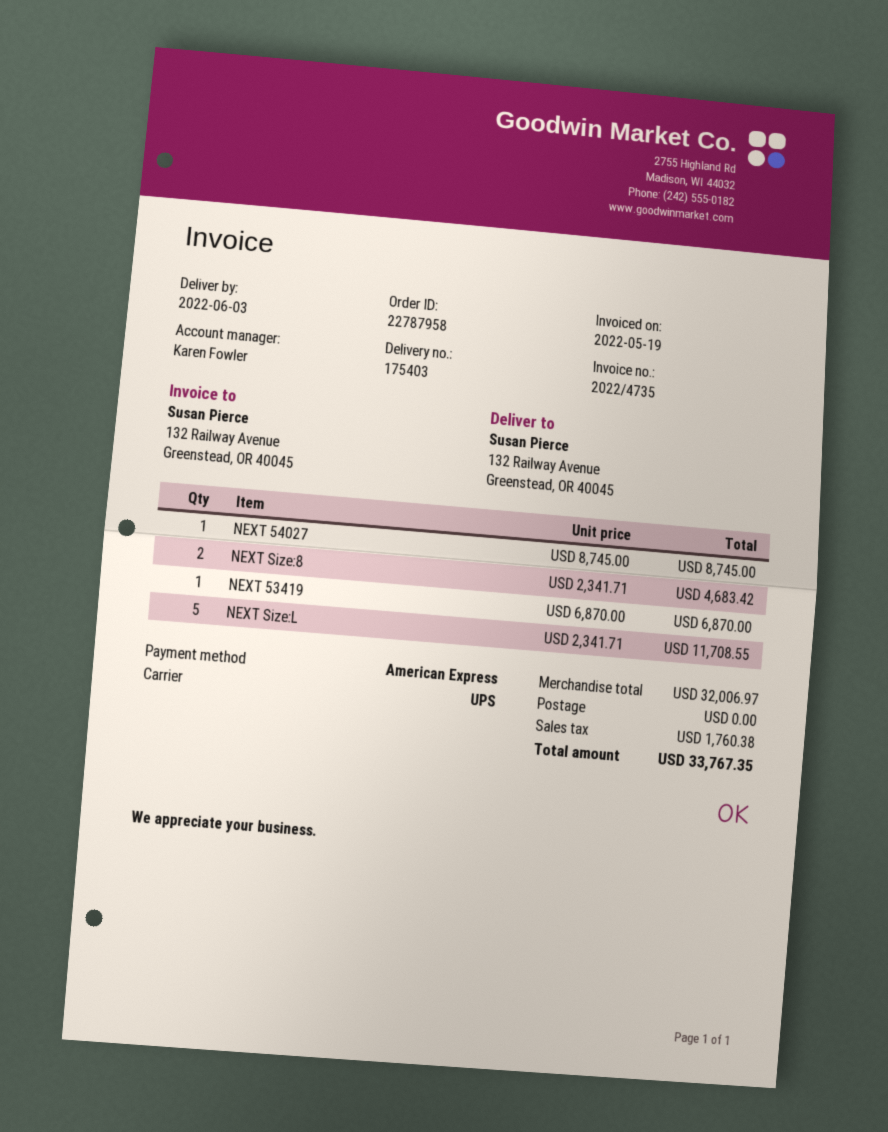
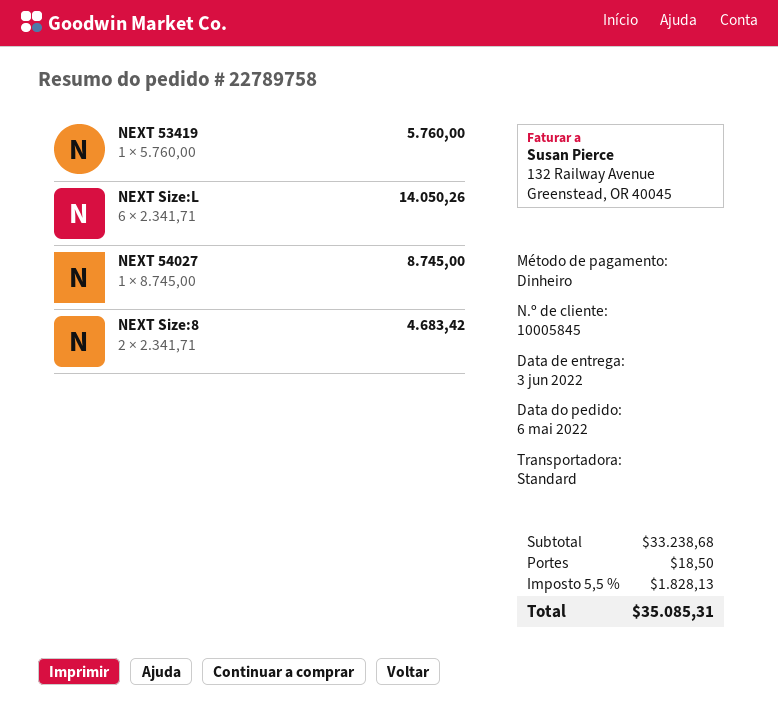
order number: 22787958 -> 22789758
payment method: American Express -> cash
shipping method: UPS -> standard
NEXT 53419: 1 x 6870.00 = 6870.00 -> 1 x 5760.00 = 5760.00
NEXT Size:L: 5 x 2341.71 = 11708.55 -> 6 x 2341.71 = 14050.26
subtotal: 32006.97 -> 33238.68
shipping: 0.00 -> 18.50
tax: 1760.38 -> 1828.13
total: 33767.35 -> 35085.31

